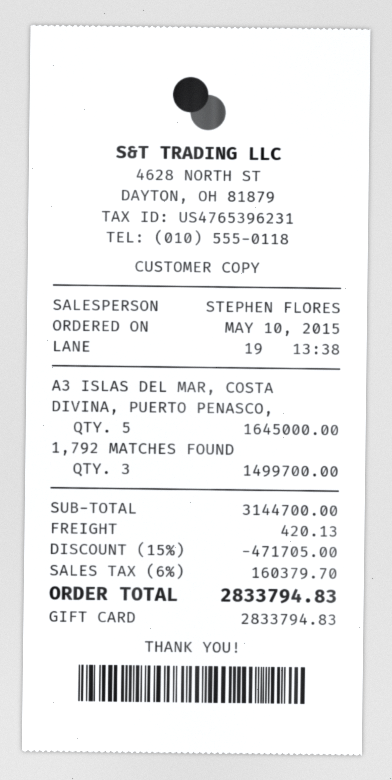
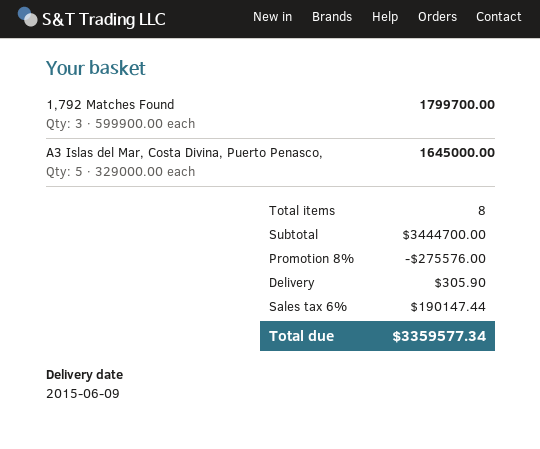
1,792 MATCHES FOUND: 3 for 1499700.00 -> 3 for 1799700.00
subtotal: 3144700.00 -> 3444700.00
discount: 15% = 471705.00 -> 8% = 275576.00
shipping: 420.13 -> 305.90
tax: 6% = 160379.70 -> 6% = 190147.44
total: 2833794.83 -> 3359577.34

